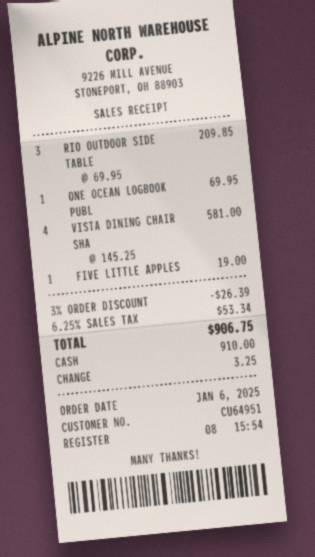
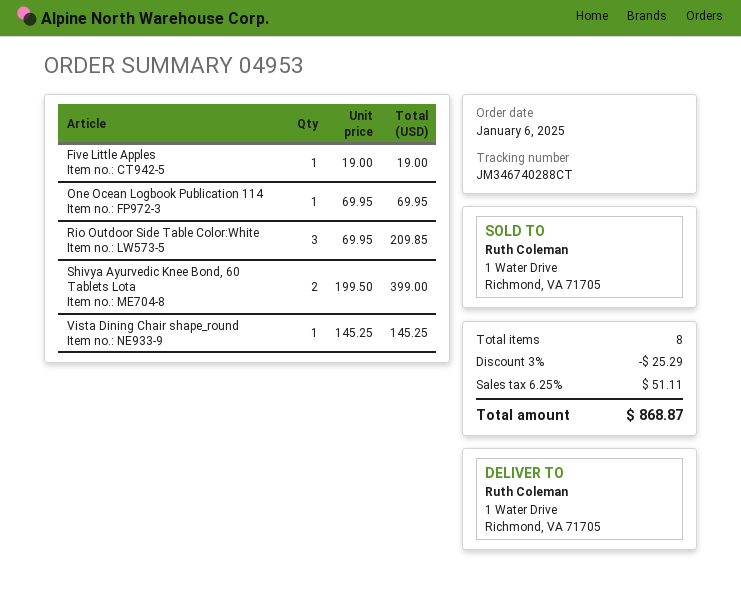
VISTA DINING CHAIR SHA: 4 x 145.25 = 581.00 -> 1 x 145.25 = 145.25
Shivya Ayurvedic Knee Bond, 60 Tablets Lota: none -> 2 x 199.50 = 399.00
discount: 3% = 26.39 -> 3% = 25.29
tax: 6.25% = 53.34 -> 6.25% = 51.11
total: 906.75 -> 868.87

